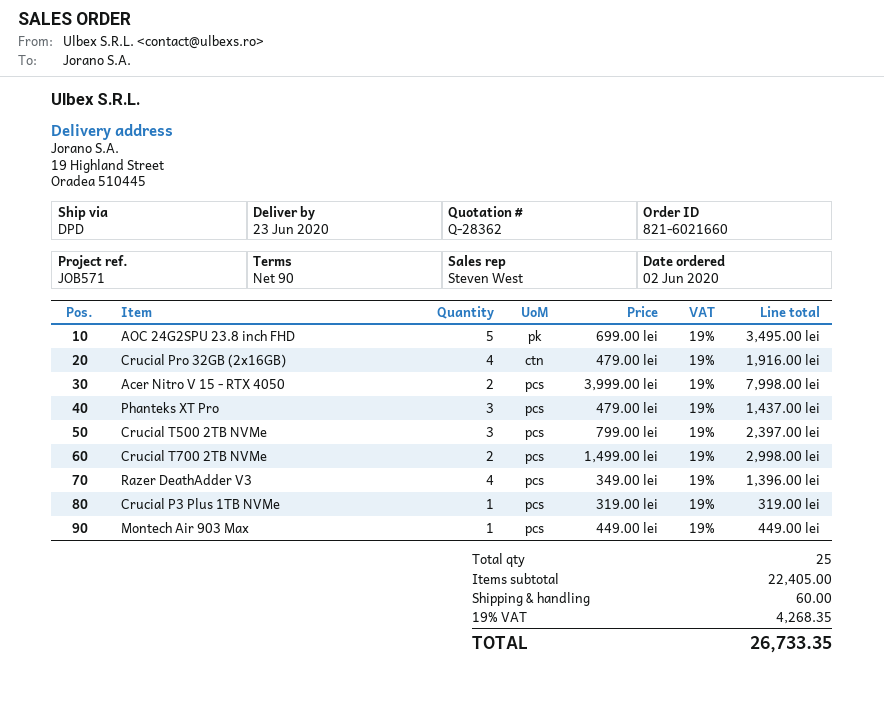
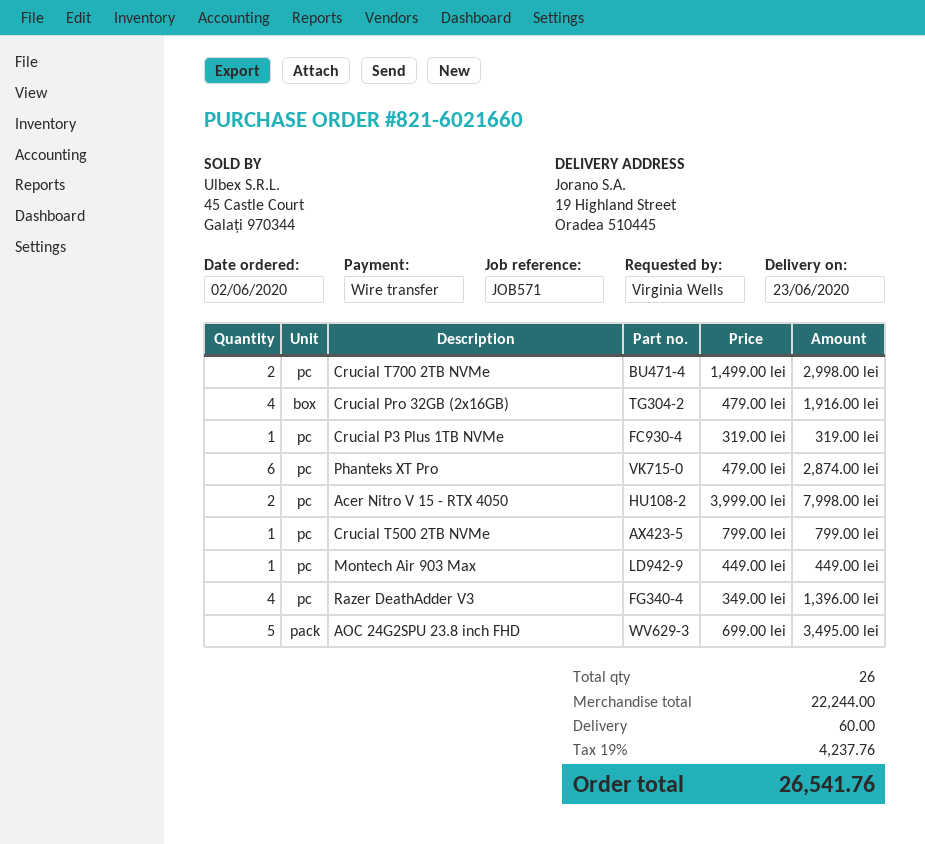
Phanteks XT Pro: 3 x 479.00 = 1437.00 -> 6 x 479.00 = 2874.00
Crucial T500 2TB NVMe: 3 x 799.00 = 2397.00 -> 1 x 799.00 = 799.00
total quantity: 25 -> 26
subtotal: 22405.00 -> 22244.00
tax: 19% = 4268.35 -> 19% = 4237.76
total: 26733.35 -> 26541.76

